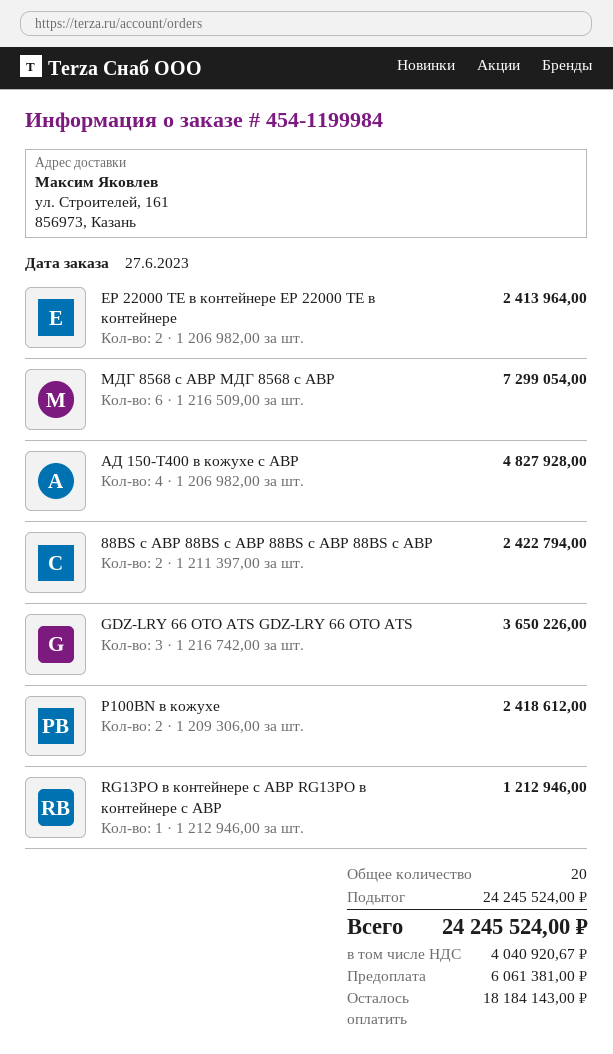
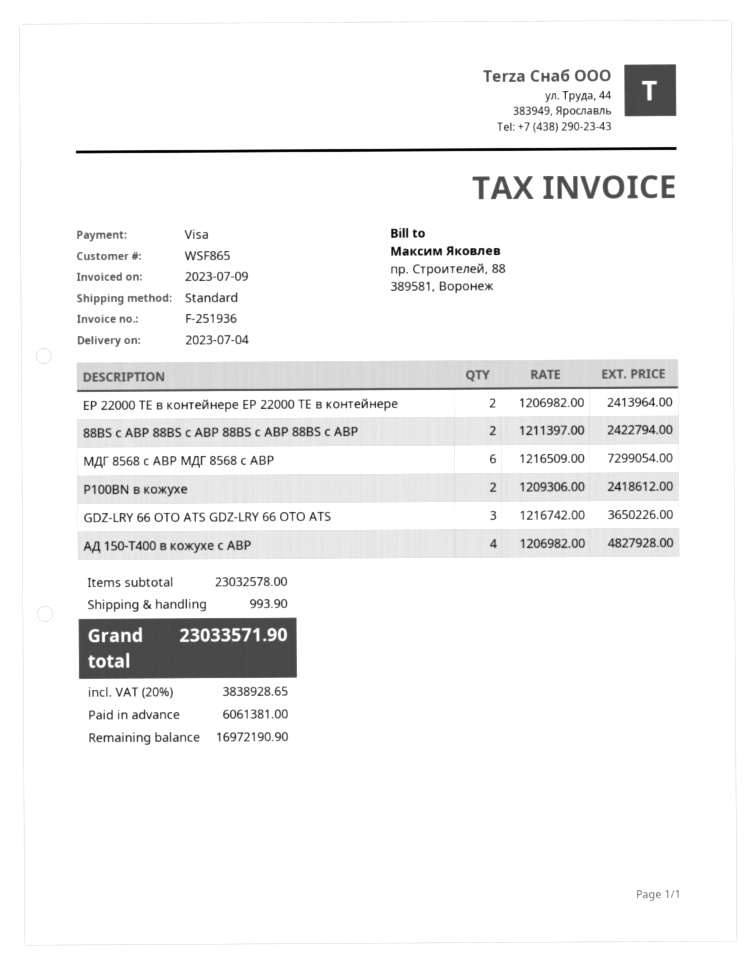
RG13PO в контейнере с АВР RG13PO в контейнере с АВР: 1 x 1212946.00 = 1212946.00 -> none
subtotal: 24245524.00 -> 23032578.00
shipping: none -> 993.90
tax: 4040920.67 -> 3838928.65
total: 24245524.00 -> 23033571.90
balance: 18184143.00 -> 16972190.90

